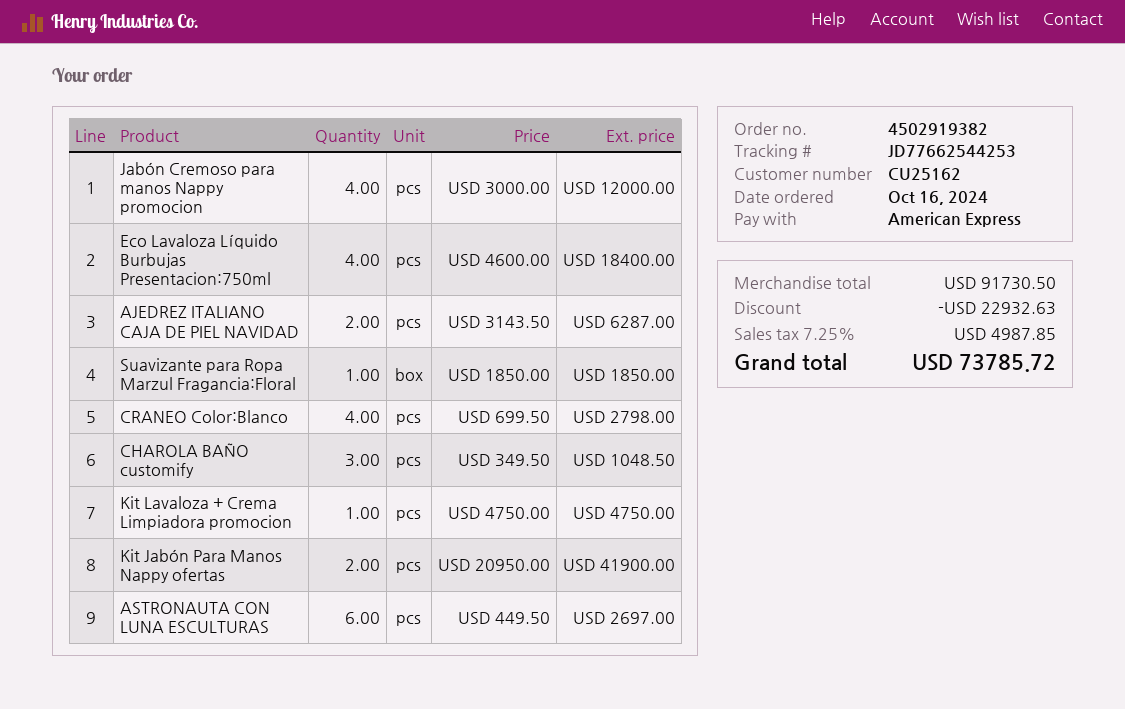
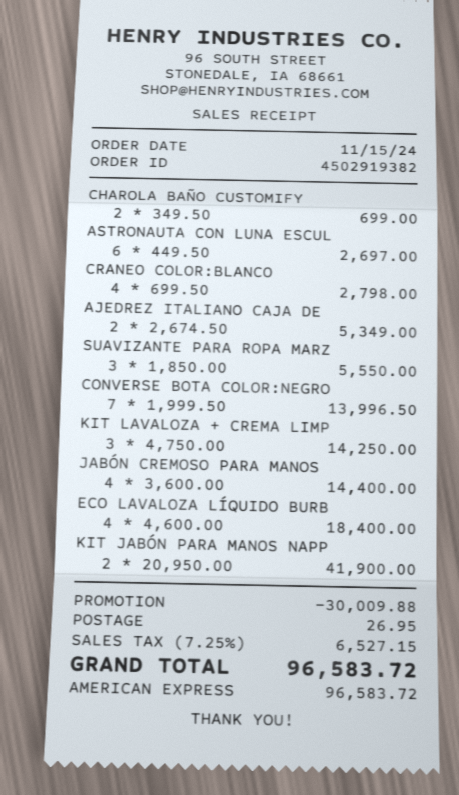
order date: 2024-10-16 -> 2024-11-15
Jabón Cremoso para manos Nappy promocion: 4 x 3000.00 = 12000.00 -> 4 x 3600.00 = 14400.00
AJEDREZ ITALIANO CAJA DE PIEL NAVIDAD: 2 x 3143.50 = 6287.00 -> 2 x 2674.50 = 5349.00
Suavizante para Ropa Marzul Fragancia:Floral: 1 x 1850.00 = 1850.00 -> 3 x 1850.00 = 5550.00
CHAROLA BAÑO customify: 3 x 349.50 = 1048.50 -> 2 x 349.50 = 699.00
Kit Lavaloza + Crema Limpiadora promocion: 1 x 4750.00 = 4750.00 -> 3 x 4750.00 = 14250.00
CONVERSE BOTA COLOR:NEGRO: none -> 7 x 1999.50 = 13996.50
discount: 22932.63 -> 30009.88
shipping: none -> 26.95
tax: 7.25% = 4987.85 -> 7.25% = 6527.15
total: 73785.72 -> 96583.72

